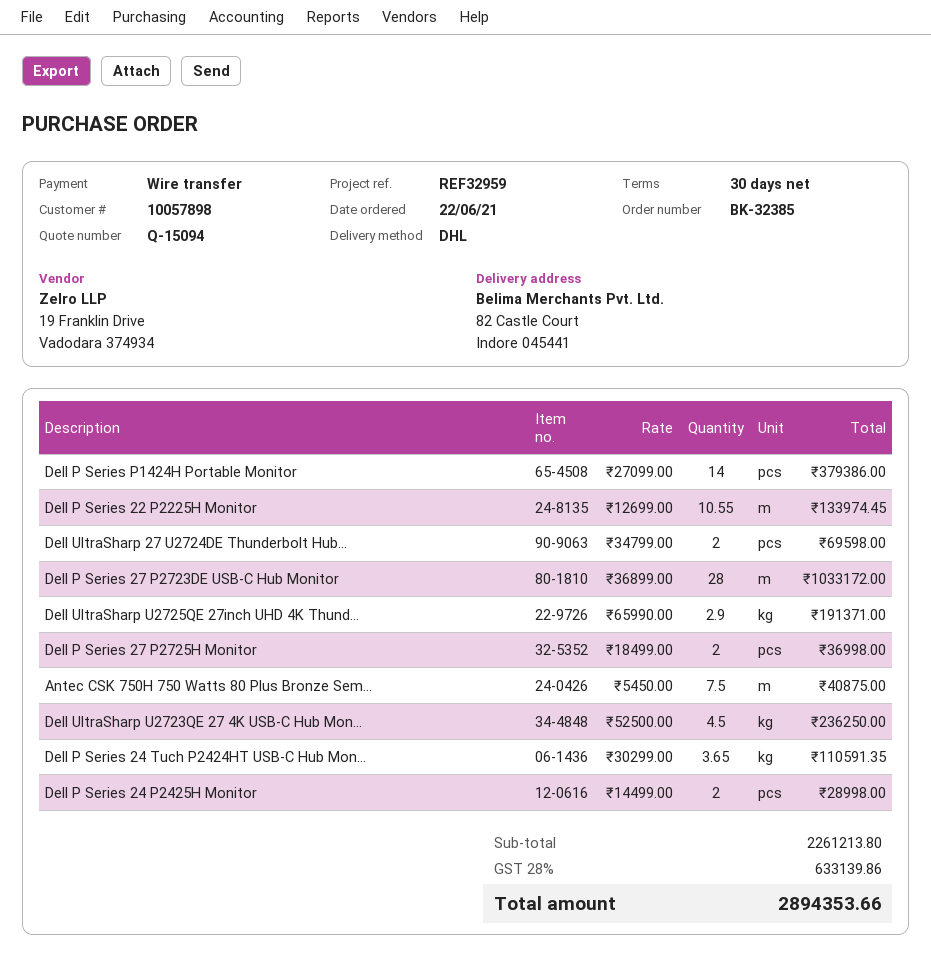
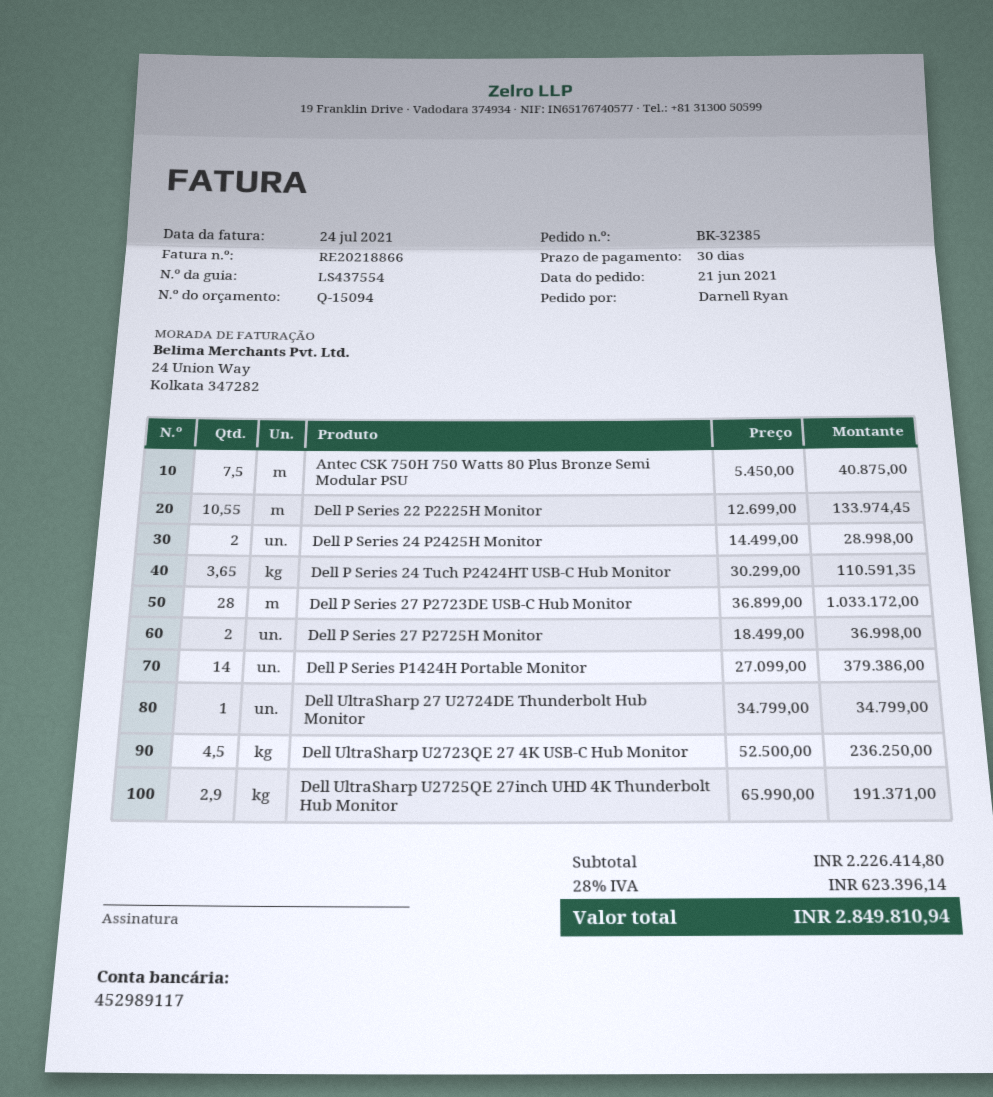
order date: 2021-06-22 -> 2021-06-21
Dell UltraSharp 27 U2724DE Thunderbolt Hub...: 2 x 34799.00 = 69598.00 -> 1 x 34799.00 = 34799.00
subtotal: 2261213.80 -> 2226414.80
tax: 28% = 633139.86 -> 28% = 623396.14
total: 2894353.66 -> 2849810.94

